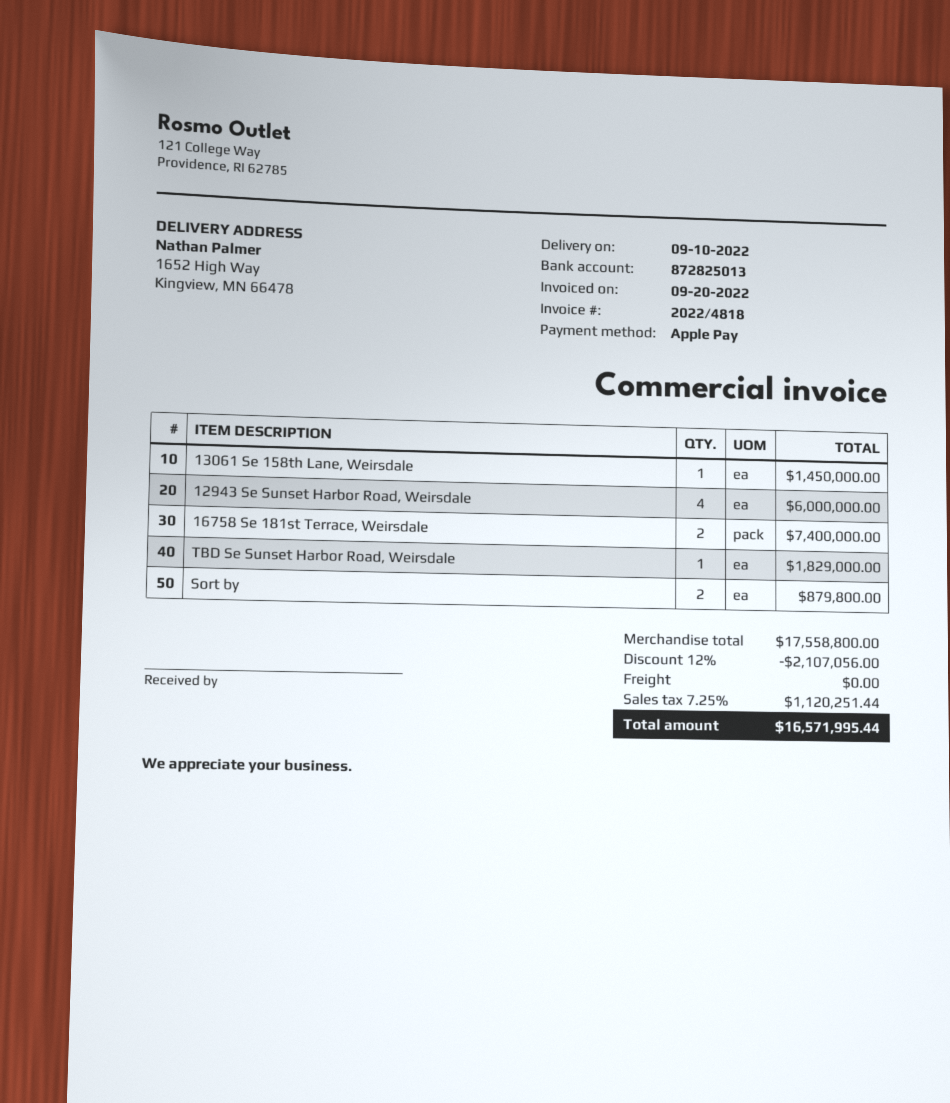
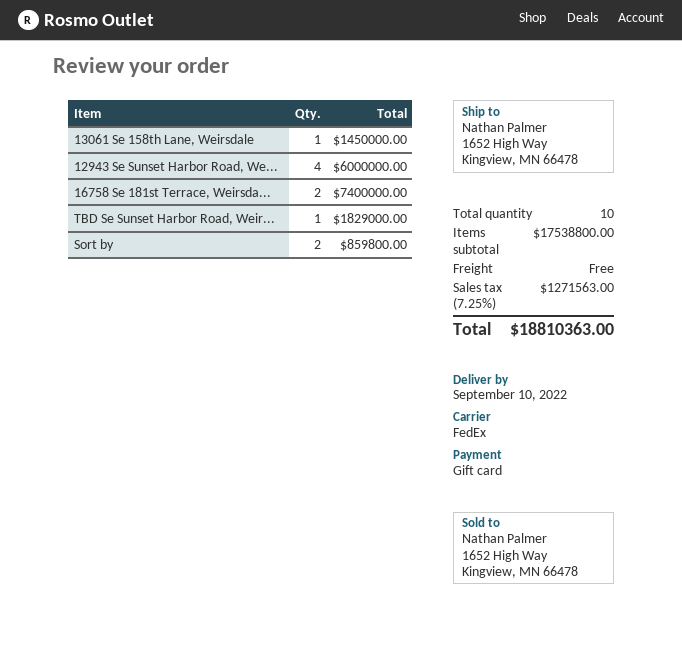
payment method: Apple Pay -> gift card
Sort by: 2 for 879800.00 -> 2 for 859800.00
subtotal: 17558800.00 -> 17538800.00
discount: 12% = 2107056.00 -> none
tax: 7.25% = 1120251.44 -> 7.25% = 1271563.00
total: 16571995.44 -> 18810363.00

